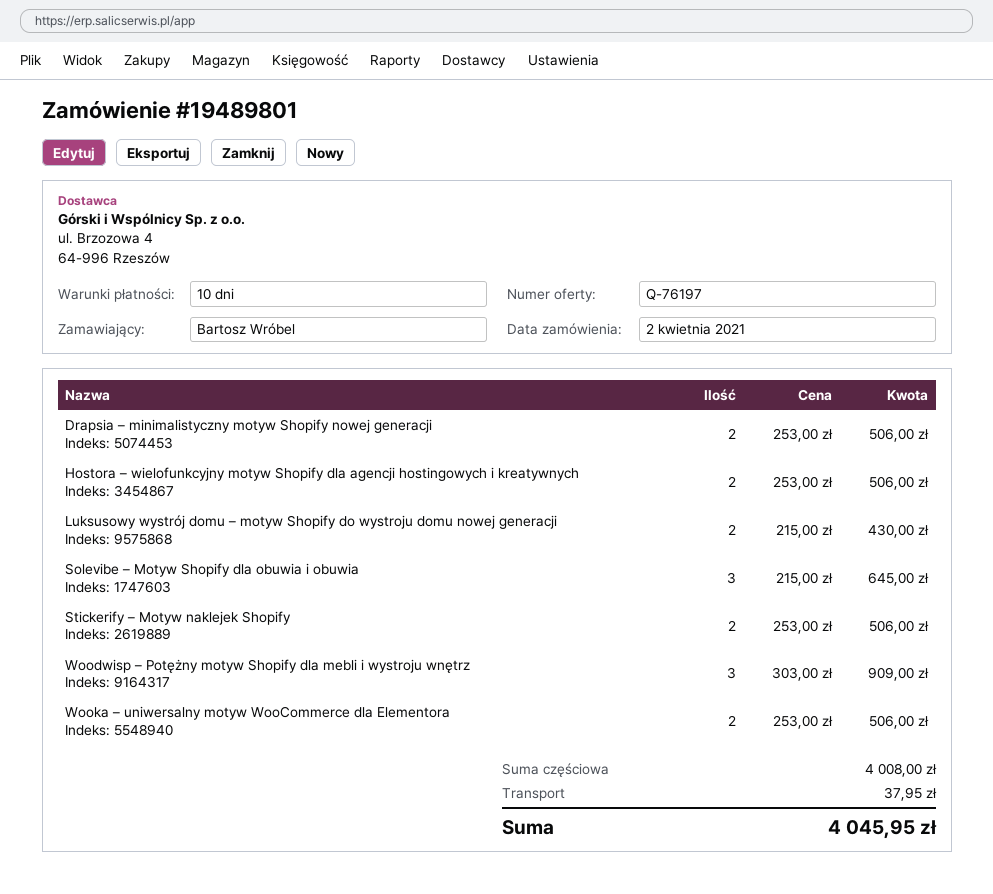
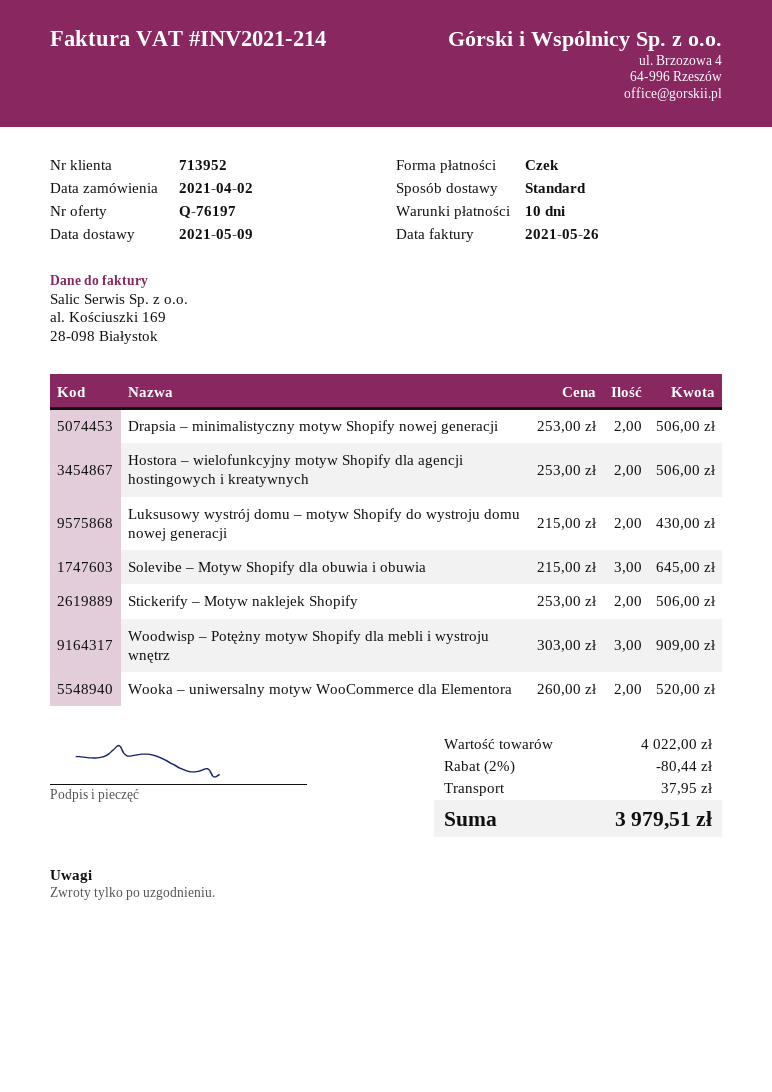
Wooka – uniwersalny motyw WooCommerce dla Elementora: 2 x 253.00 = 506.00 -> 2 x 260.00 = 520.00
subtotal: 4008.00 -> 4022.00
discount: none -> 2% = 80.44
total: 4045.95 -> 3979.51

